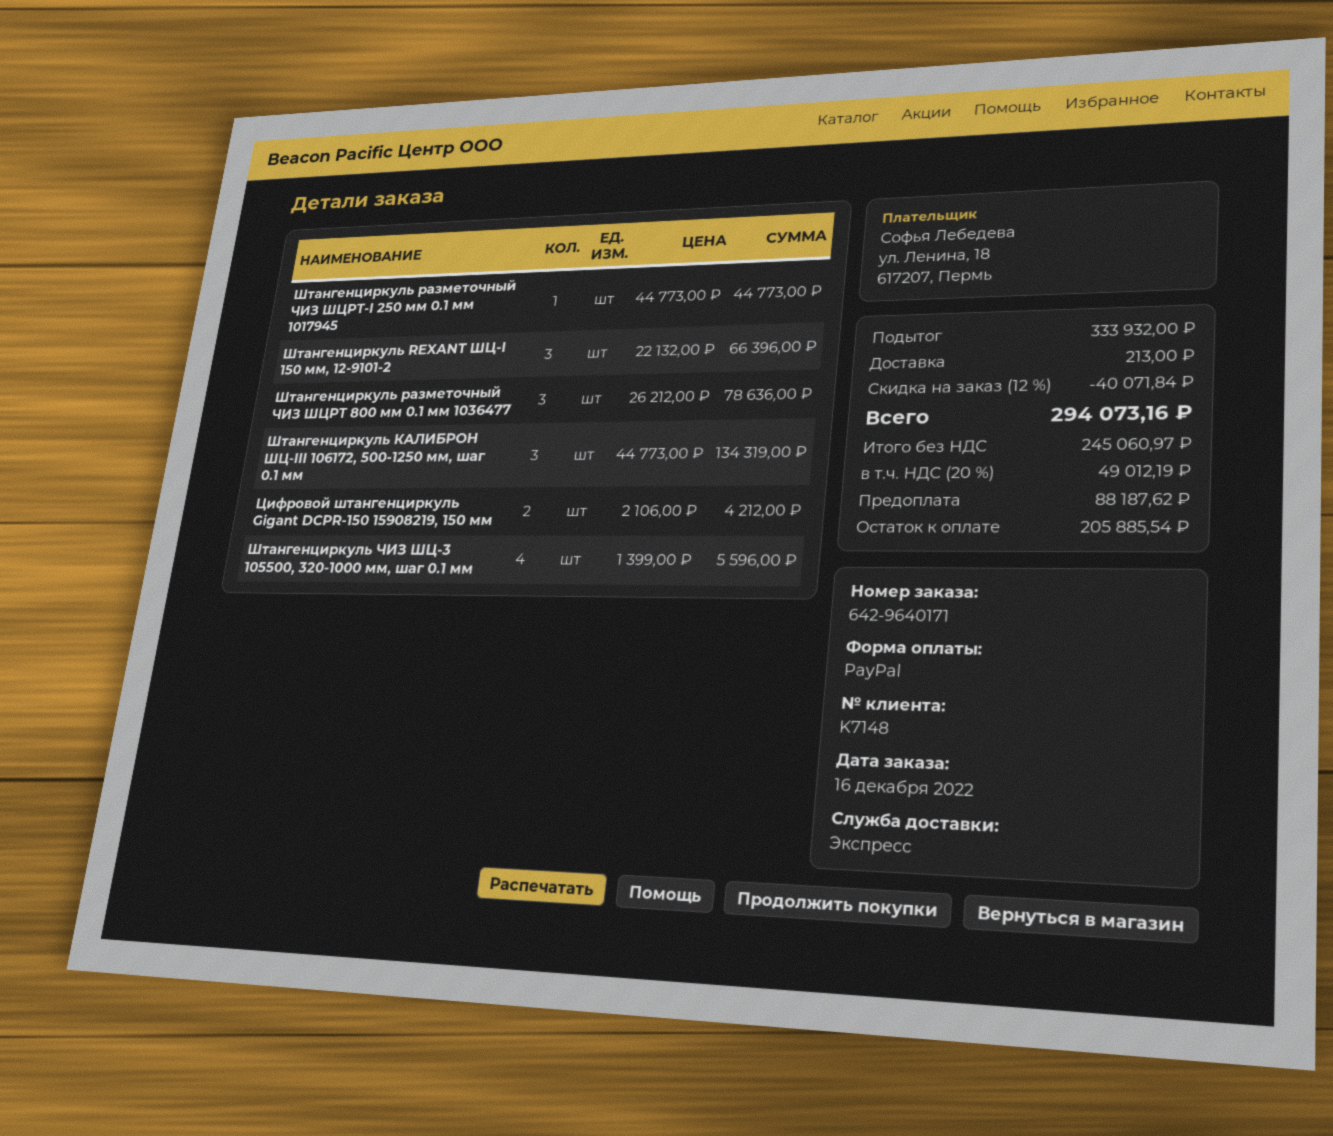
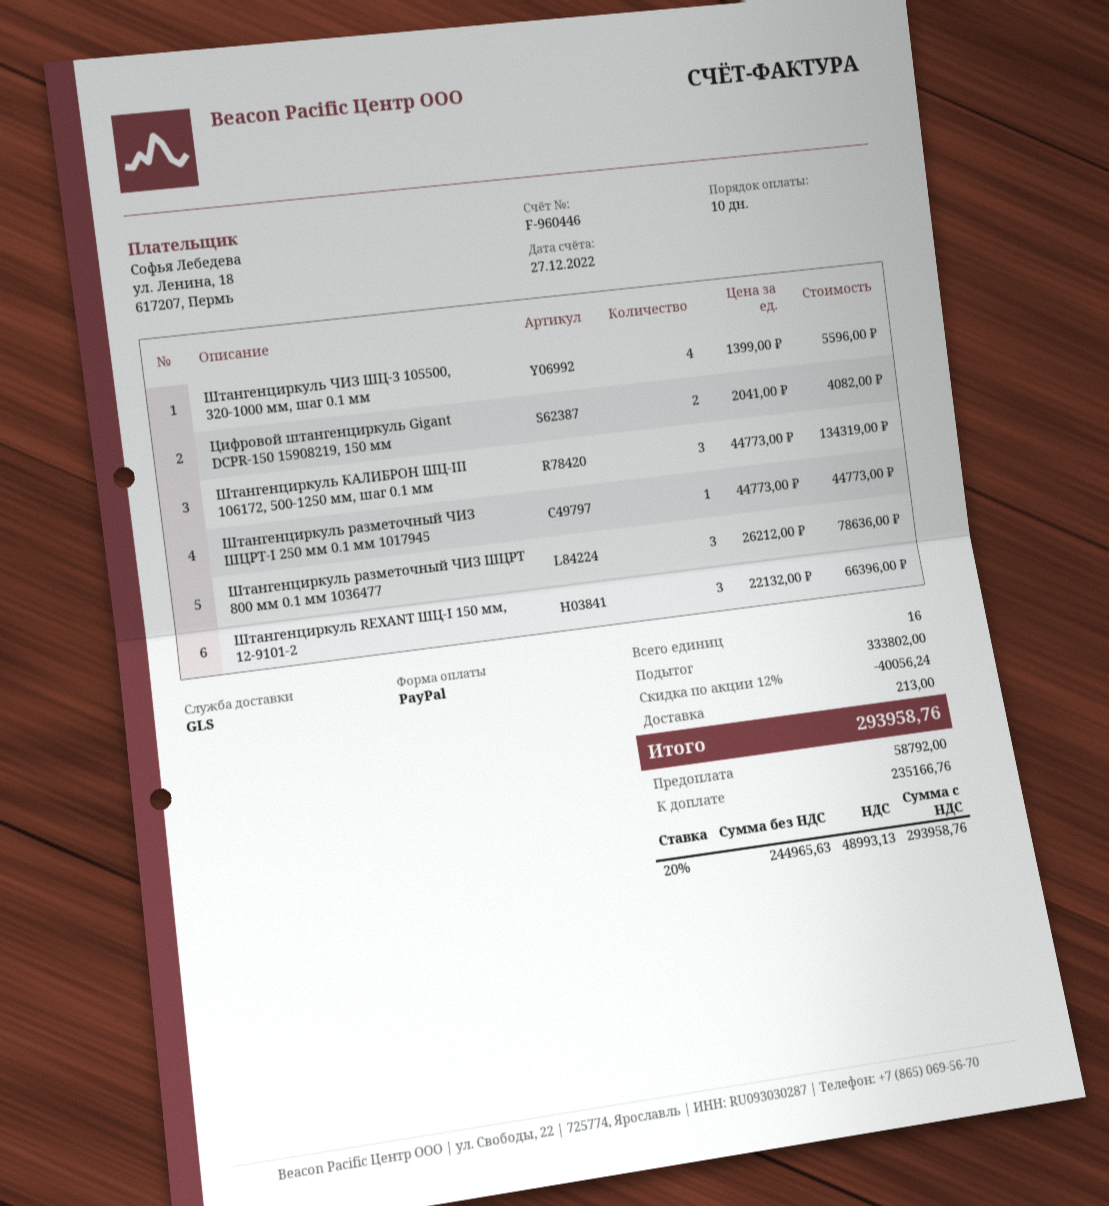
shipping method: express -> GLS
Цифровой штангенциркуль Gigant DCPR-150 15908219, 150 мм: 2 x 2106.00 = 4212.00 -> 2 x 2041.00 = 4082.00
subtotal: 333932.00 -> 333802.00
discount: 12% = 40071.84 -> 12% = 40056.24
net: 245060.97 -> 244965.63
tax: 20% = 49012.19 -> 20% = 48993.13
total: 294073.16 -> 293958.76
deposit: 88187.62 -> 58792.00
balance: 205885.54 -> 235166.76

